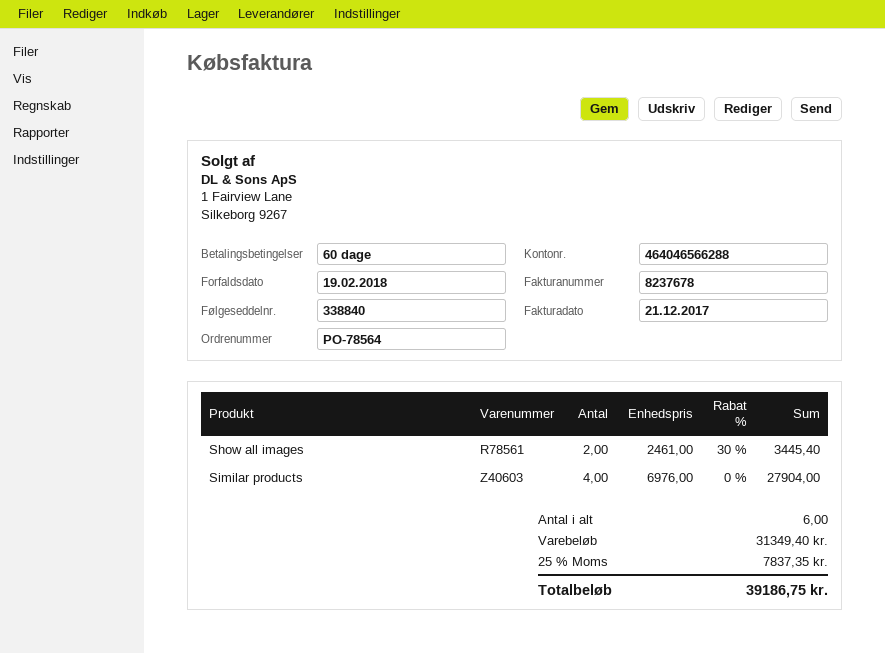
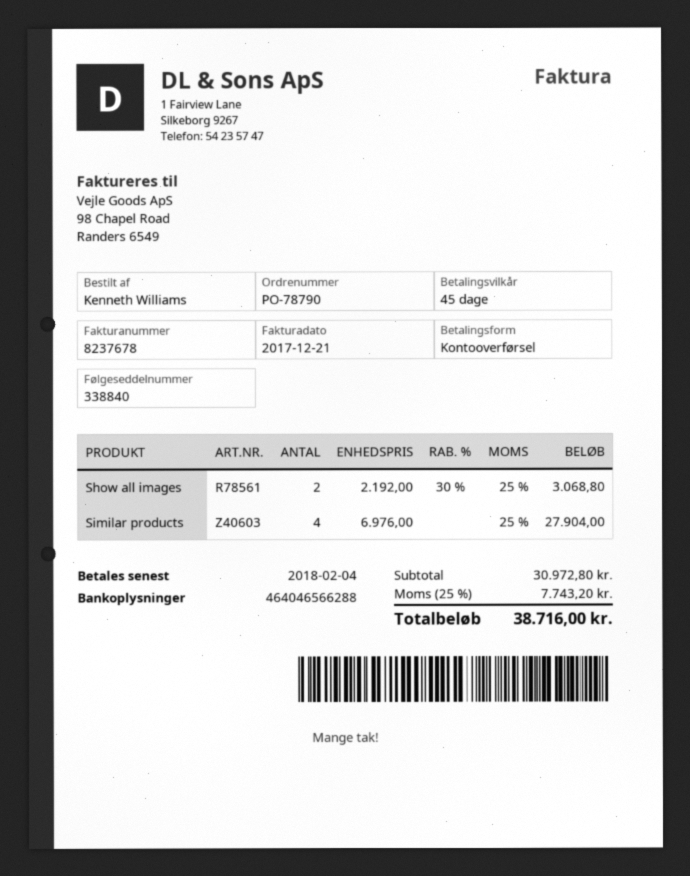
order number: PO-78564 -> PO-78790
payment terms: 60 days -> 45 days
due date: 2018-02-19 -> 2018-02-04
Show all images: 2 x 2461.00 - 30% = 3445.40 -> 2 x 2192.00 - 30% = 3068.80
subtotal: 31349.40 -> 30972.80
tax: 25% = 7837.35 -> 25% = 7743.20
total: 39186.75 -> 38716.00

